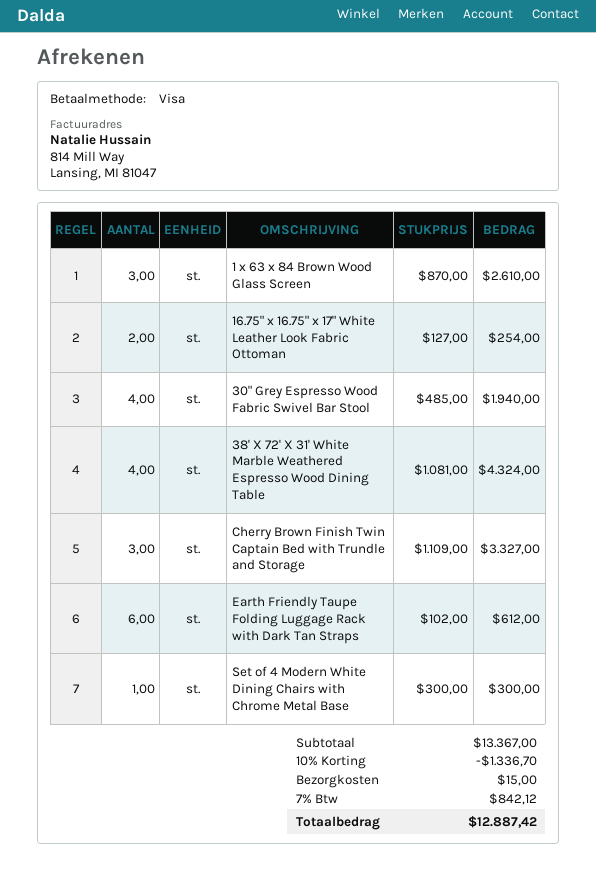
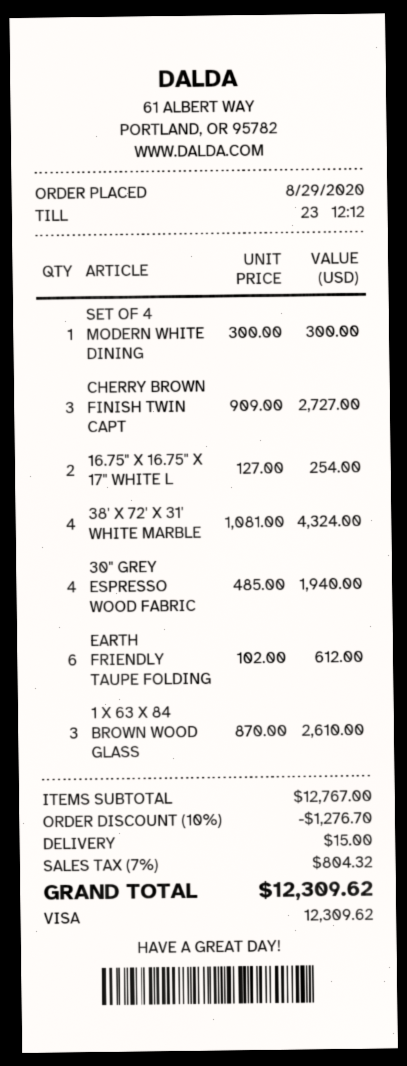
Cherry Brown Finish Twin Captain Bed with Trundle and Storage: 3 x 1109.00 = 3327.00 -> 3 x 909.00 = 2727.00
subtotal: 13367.00 -> 12767.00
discount: 10% = 1336.70 -> 10% = 1276.70
tax: 7% = 842.12 -> 7% = 804.32
total: 12887.42 -> 12309.62

